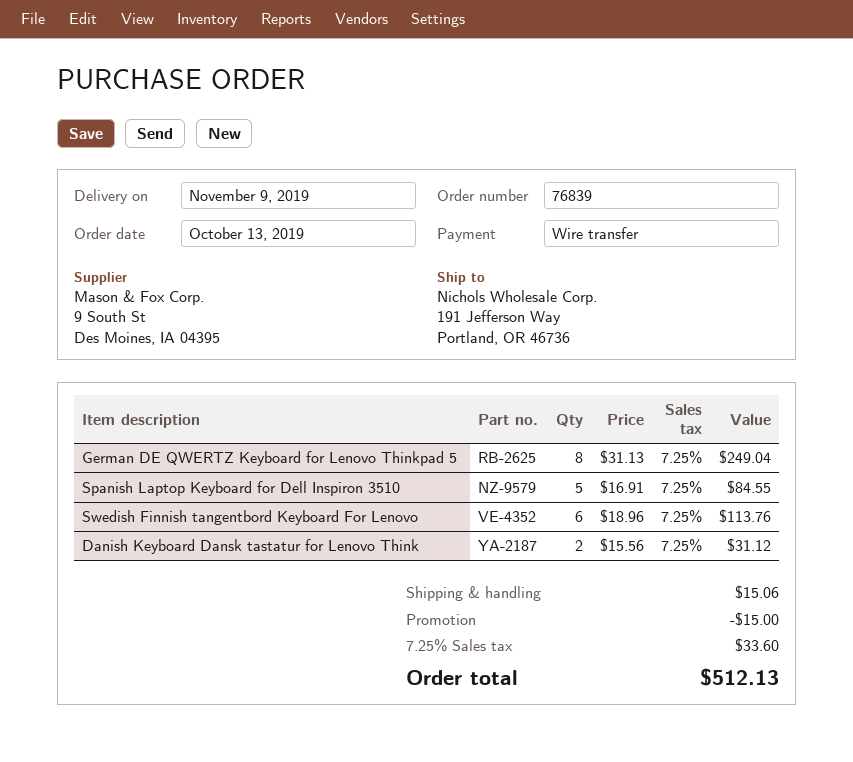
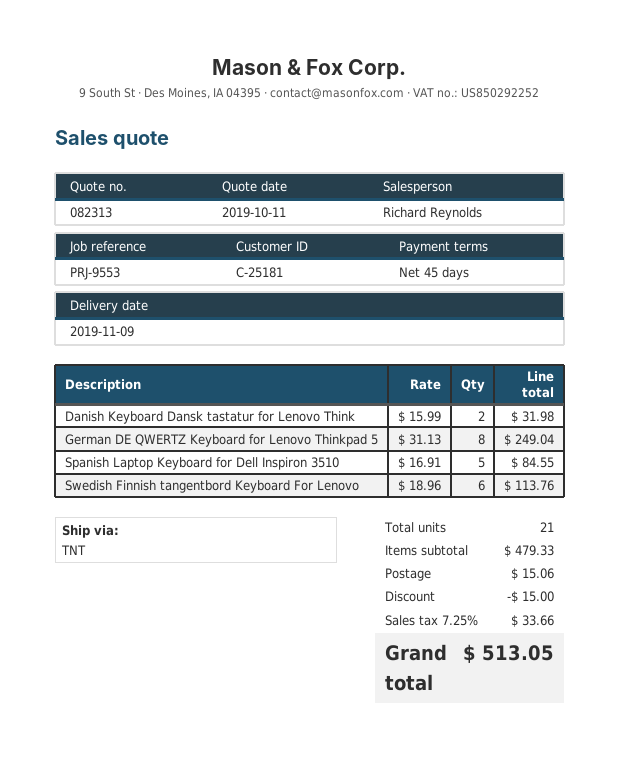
Danish Keyboard Dansk tastatur for Lenovo Think: 2 x 15.56 = 31.12 -> 2 x 15.99 = 31.98
tax: 7.25% = 33.60 -> 7.25% = 33.66
total: 512.13 -> 513.05

